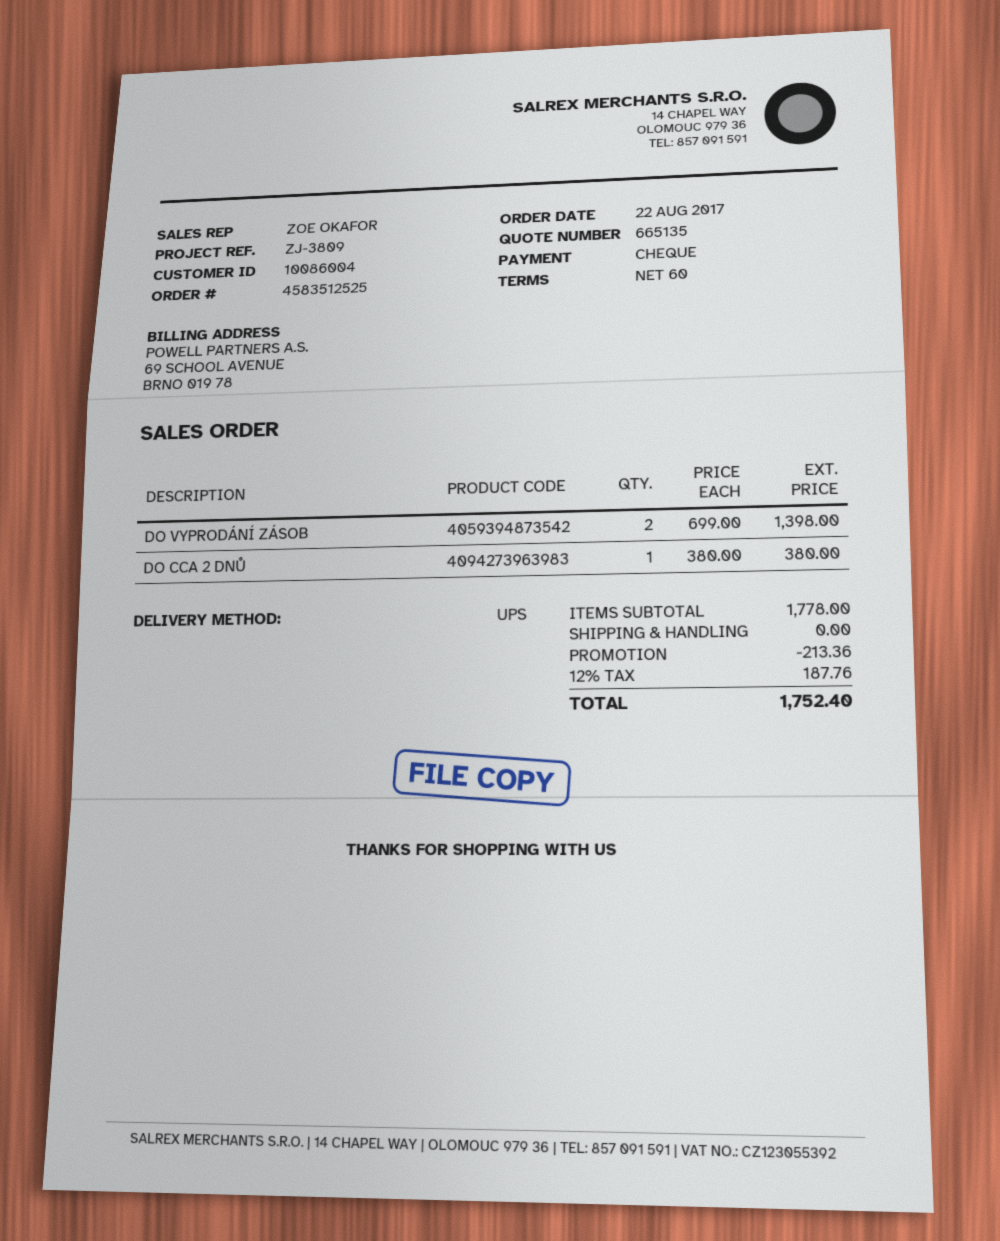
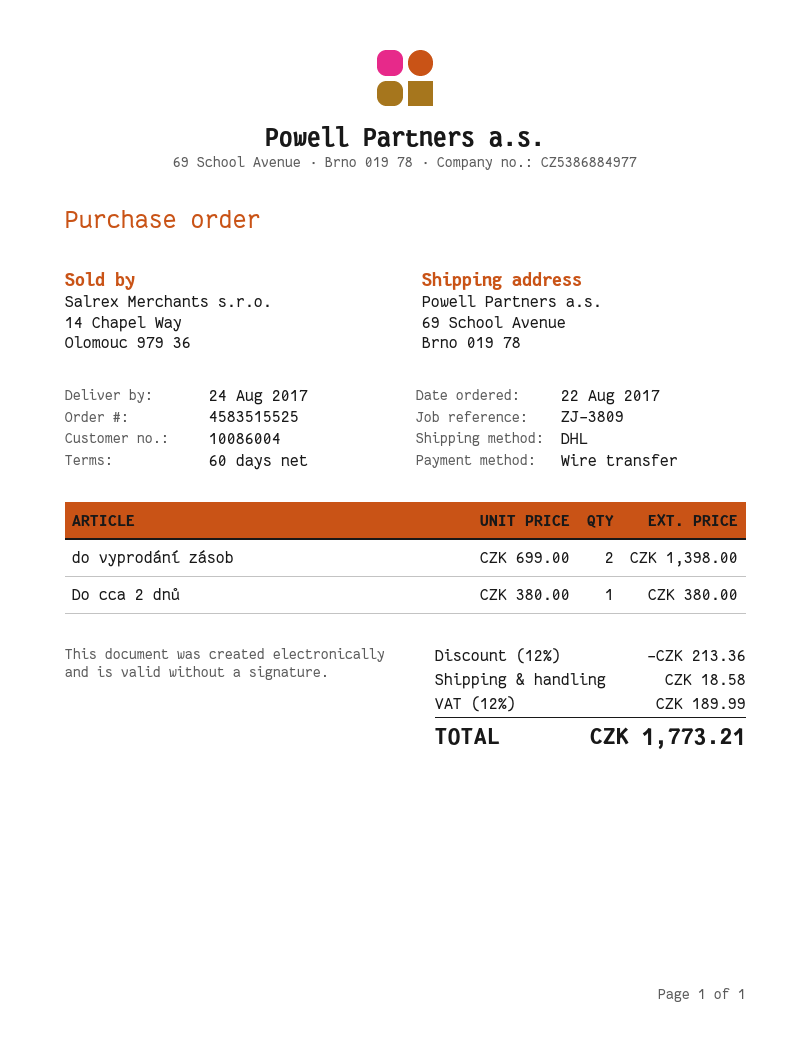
order number: 4583512525 -> 4583515525
payment method: cheque -> bank transfer
shipping method: UPS -> DHL
shipping: 0.00 -> 18.58
tax: 12% = 187.76 -> 12% = 189.99
total: 1752.40 -> 1773.21

